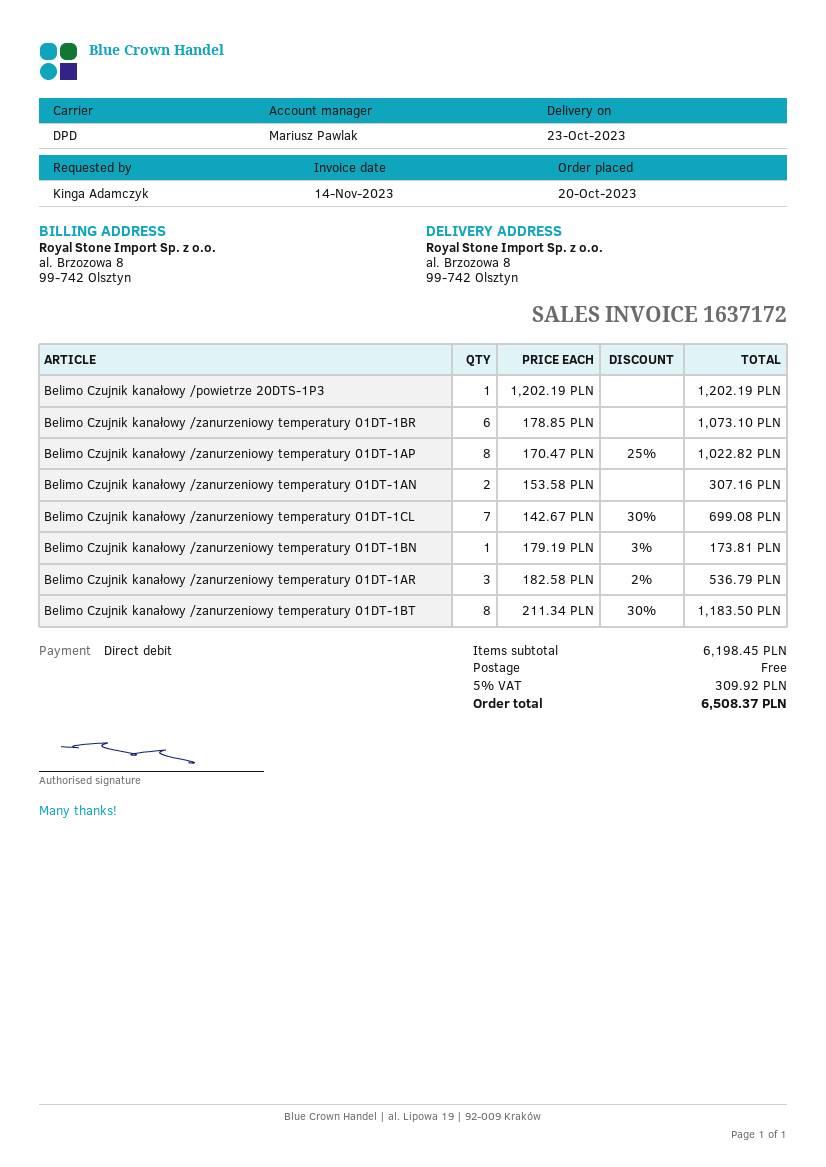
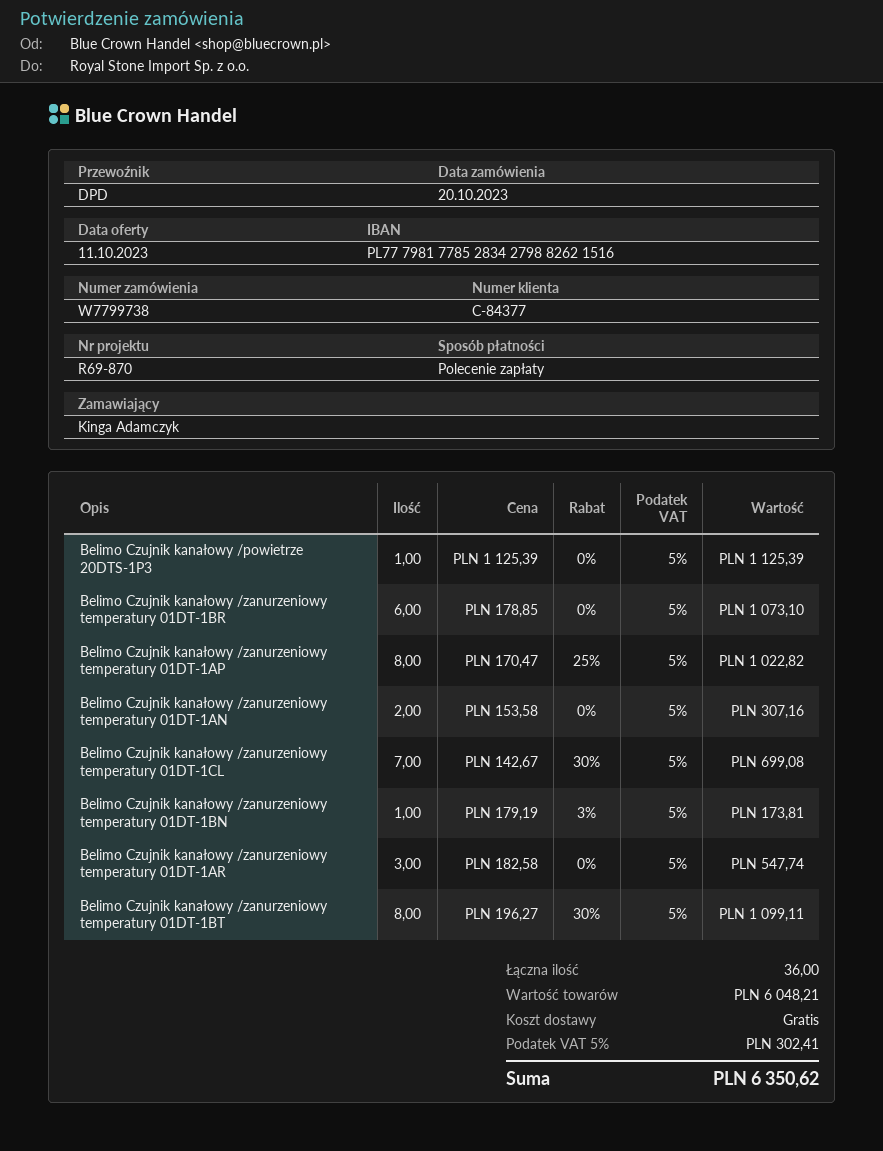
Belimo Czujnik kanałowy /powietrze 20DTS-1P3: 1 x 1202.19 = 1202.19 -> 1 x 1125.39 = 1125.39
Belimo Czujnik kanałowy /zanurzeniowy temperatury 01DT-1AR: 3 x 182.58 - 2% = 536.79 -> 3 x 182.58 = 547.74
Belimo Czujnik kanałowy /zanurzeniowy temperatury 01DT-1BT: 8 x 211.34 - 30% = 1183.50 -> 8 x 196.27 - 30% = 1099.11
subtotal: 6198.45 -> 6048.21
tax: 5% = 309.92 -> 5% = 302.41
total: 6508.37 -> 6350.62

